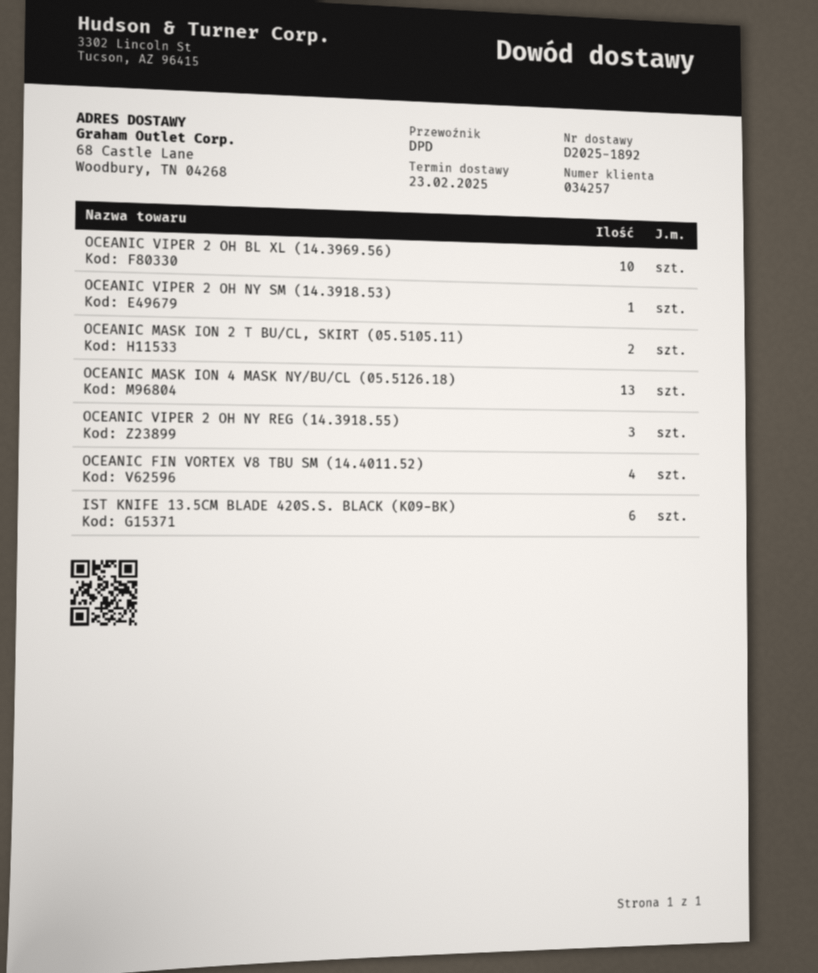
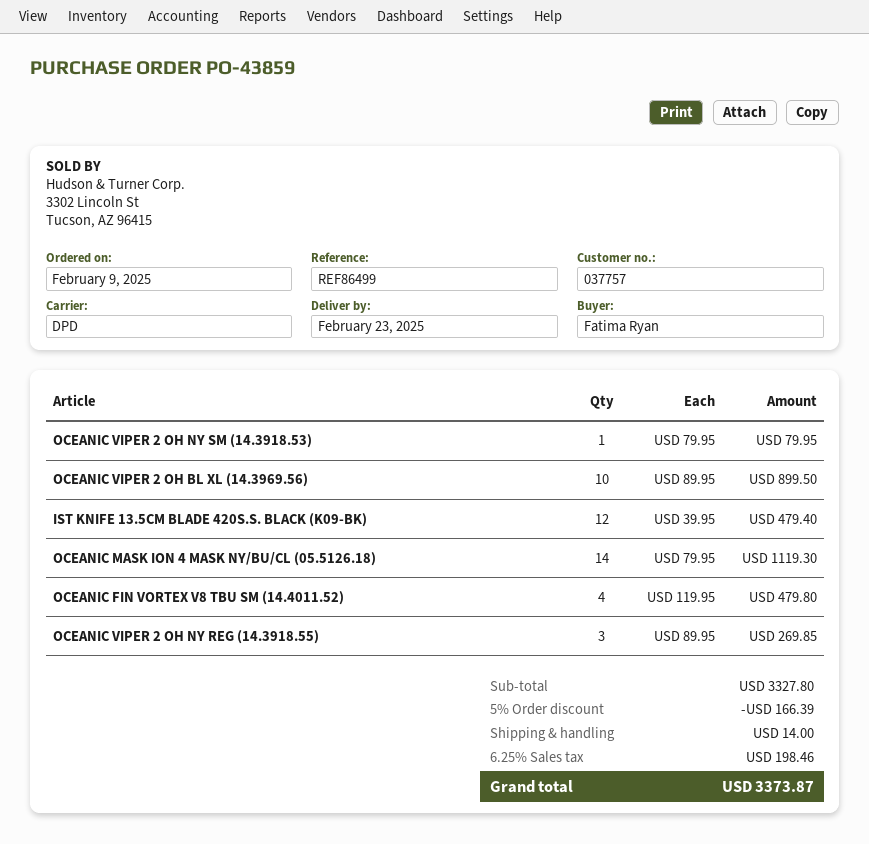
customer number: 034257 -> 037757
OCEANIC MASK ION 2 T BU/CL, SKIRT (05.5105.11): 2 -> none
OCEANIC MASK ION 4 MASK NY/BU/CL (05.5126.18): 13 -> 14
IST KNIFE 13.5CM BLADE 420S.S. BLACK (K09-BK): 6 -> 12

